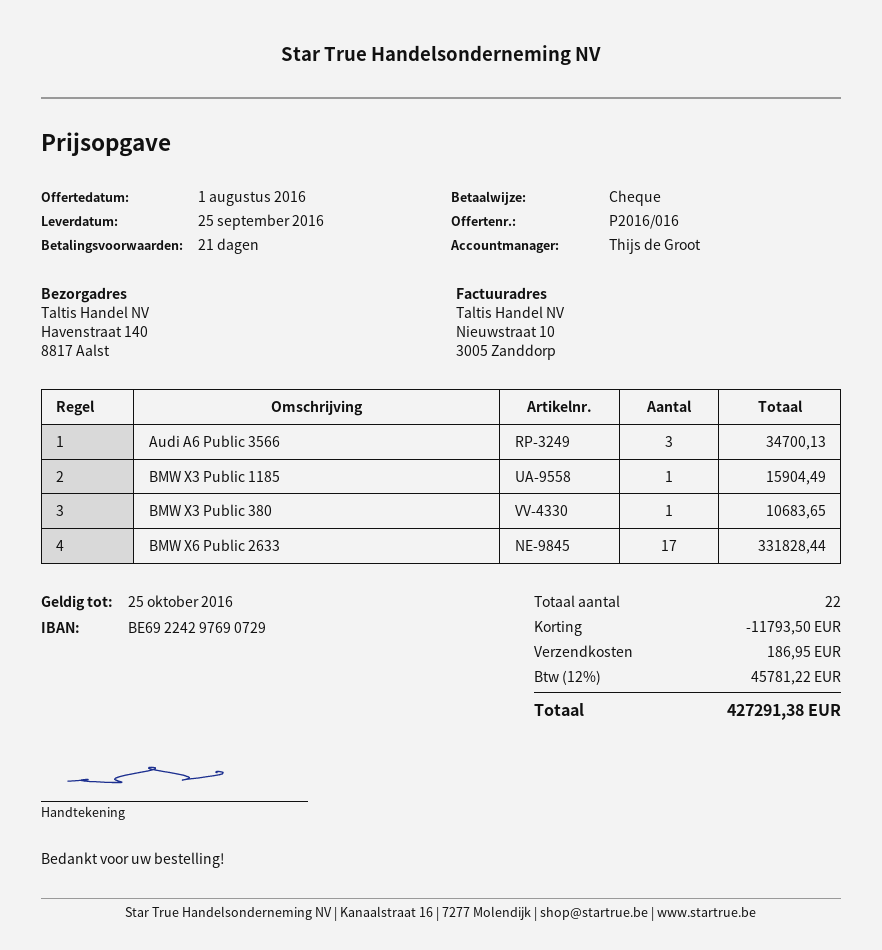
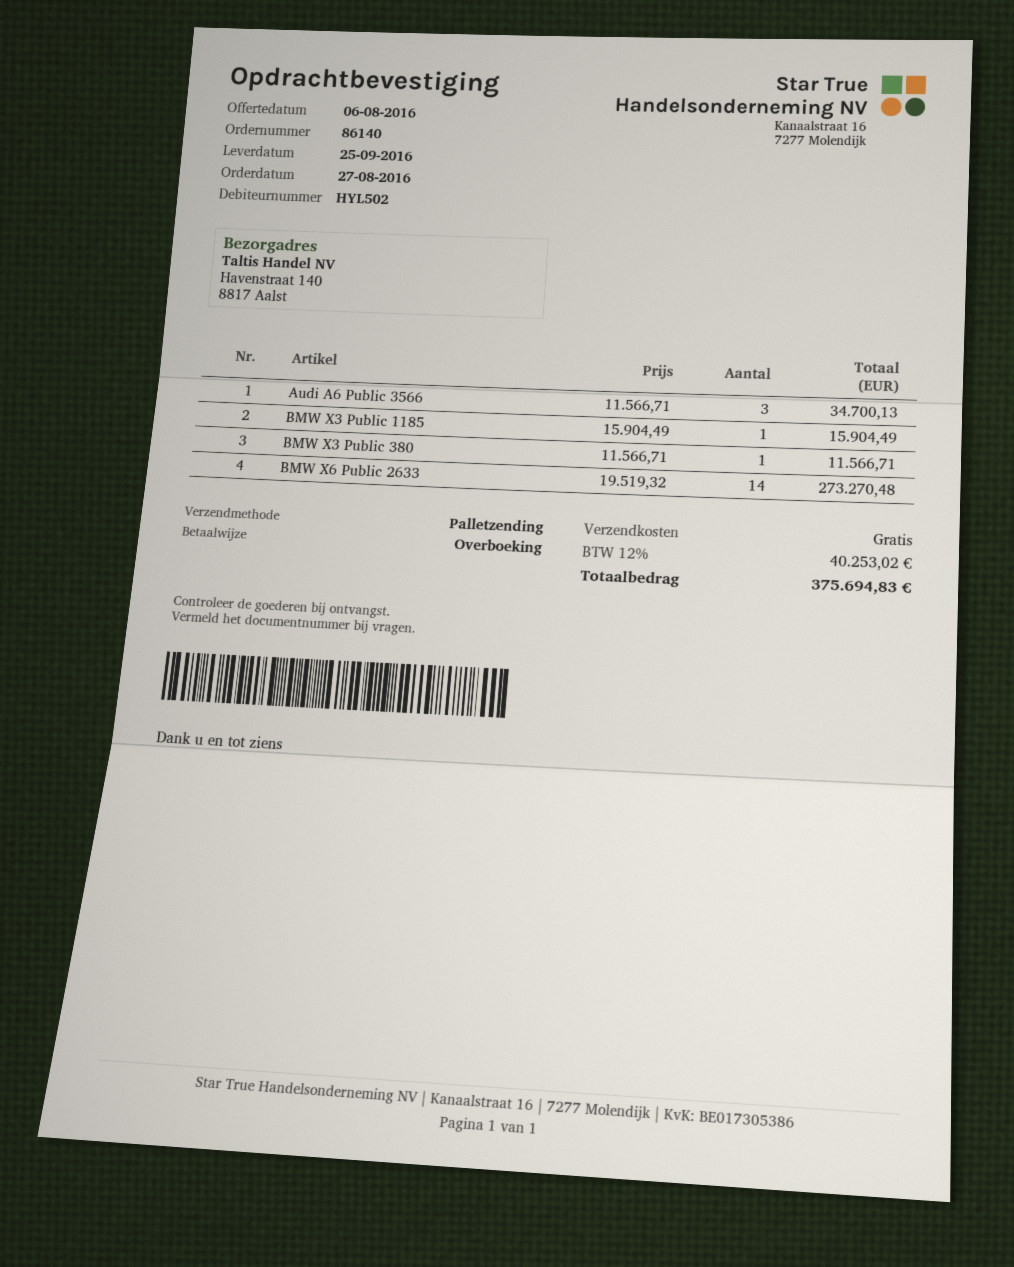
quote date: 2016-08-01 -> 2016-08-06
payment method: cheque -> bank transfer
BMW X3 Public 380: 1 for 10683.65 -> 1 for 11566.71
BMW X6 Public 2633: 17 for 331828.44 -> 14 for 273270.48
discount: 11793.50 -> none
shipping: 186.95 -> 0.00
tax: 12% = 45781.22 -> 12% = 40253.02
total: 427291.38 -> 375694.83

